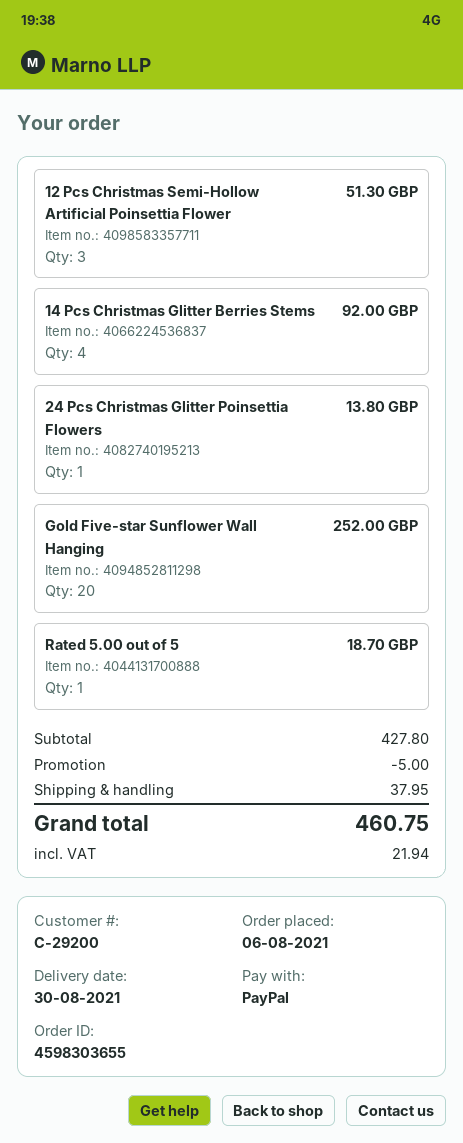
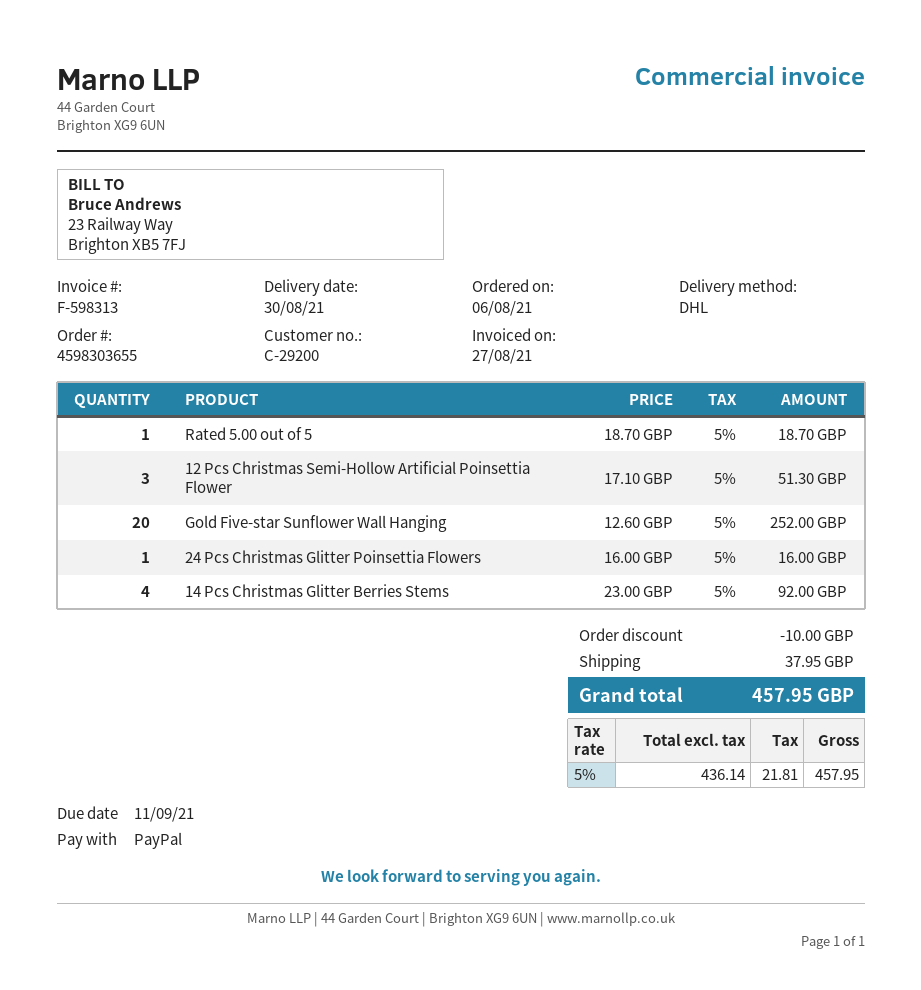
24 Pcs Christmas Glitter Poinsettia Flowers: 1 for 13.80 -> 1 for 16.00
discount: 5.00 -> 10.00
tax: 21.94 -> 21.81
total: 460.75 -> 457.95

